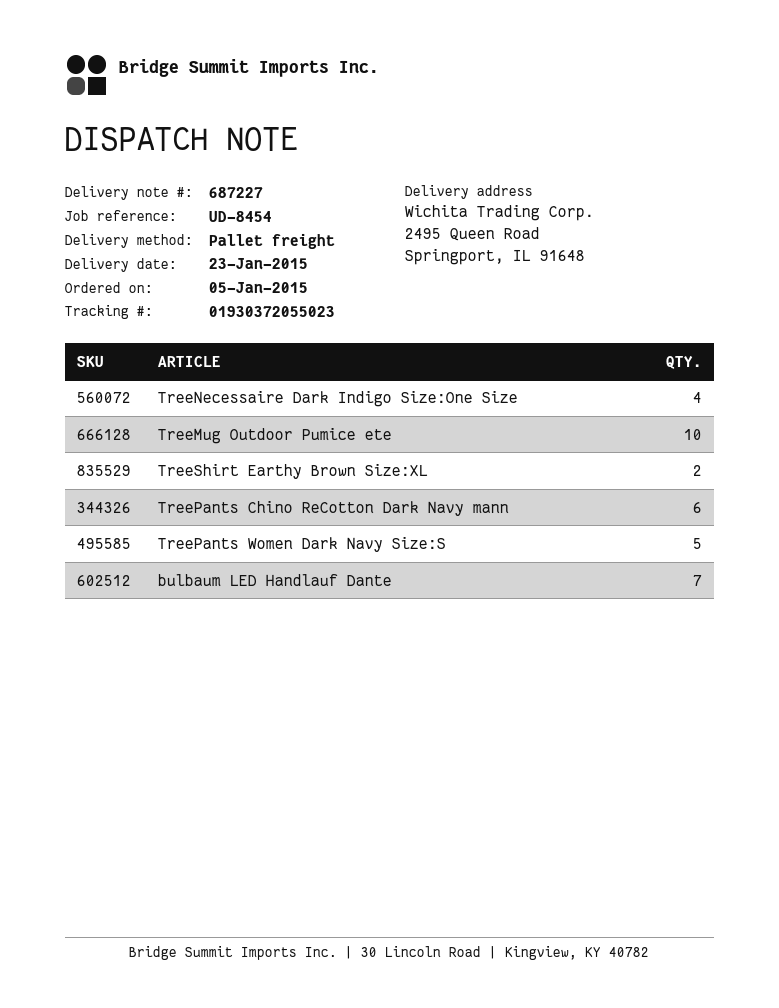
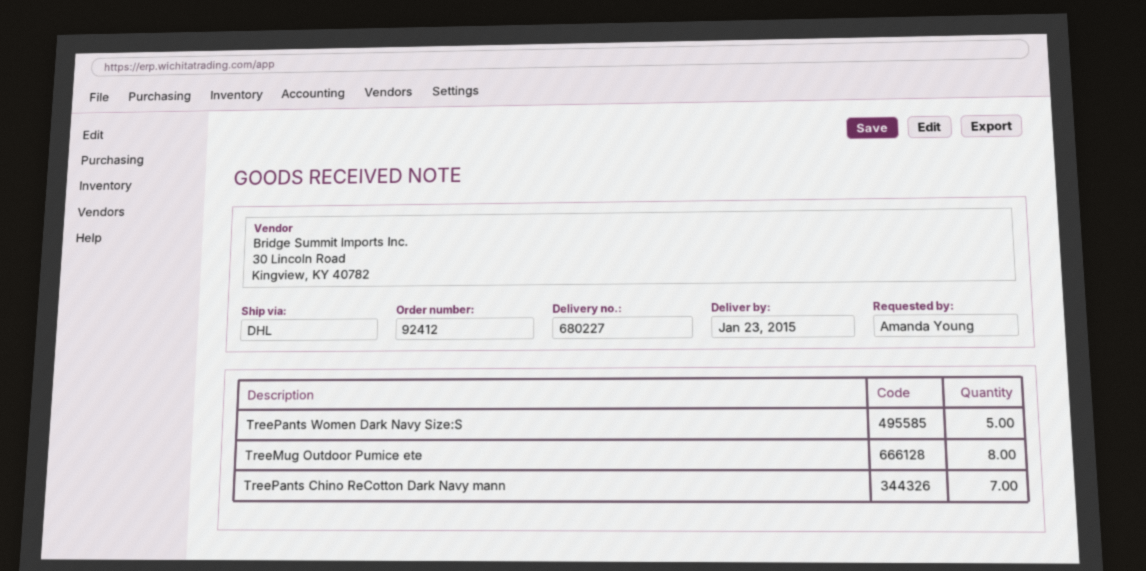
delivery note number: 687227 -> 680227
shipping method: pallet freight -> DHL
TreeNecessaire Dark Indigo Size:One Size: 4 -> none
TreeMug Outdoor Pumice ete: 10 -> 8
TreeShirt Earthy Brown Size:XL: 2 -> none
TreePants Chino ReCotton Dark Navy mann: 6 -> 7
bulbaum LED Handlauf Dante: 7 -> none

